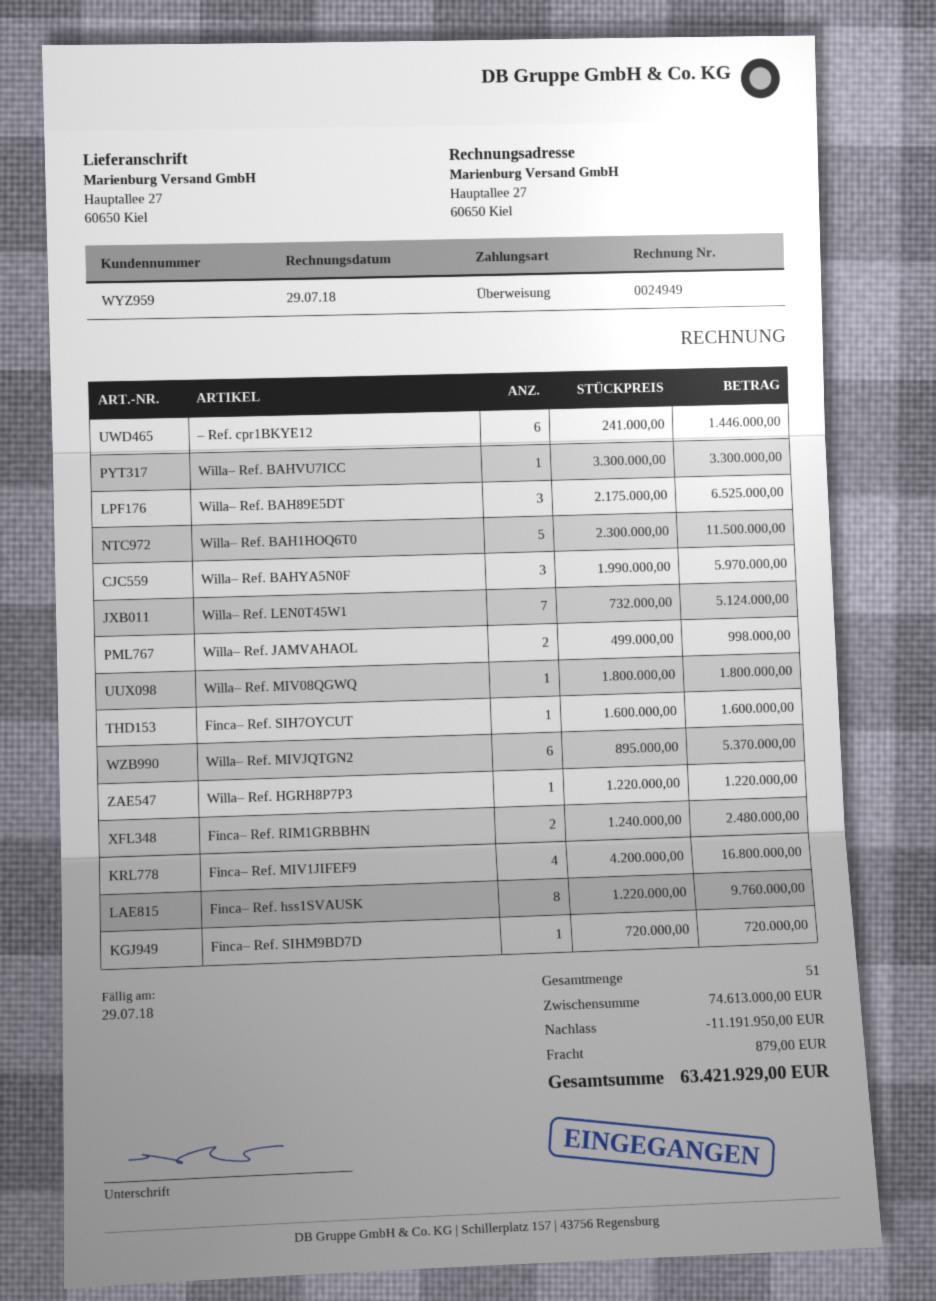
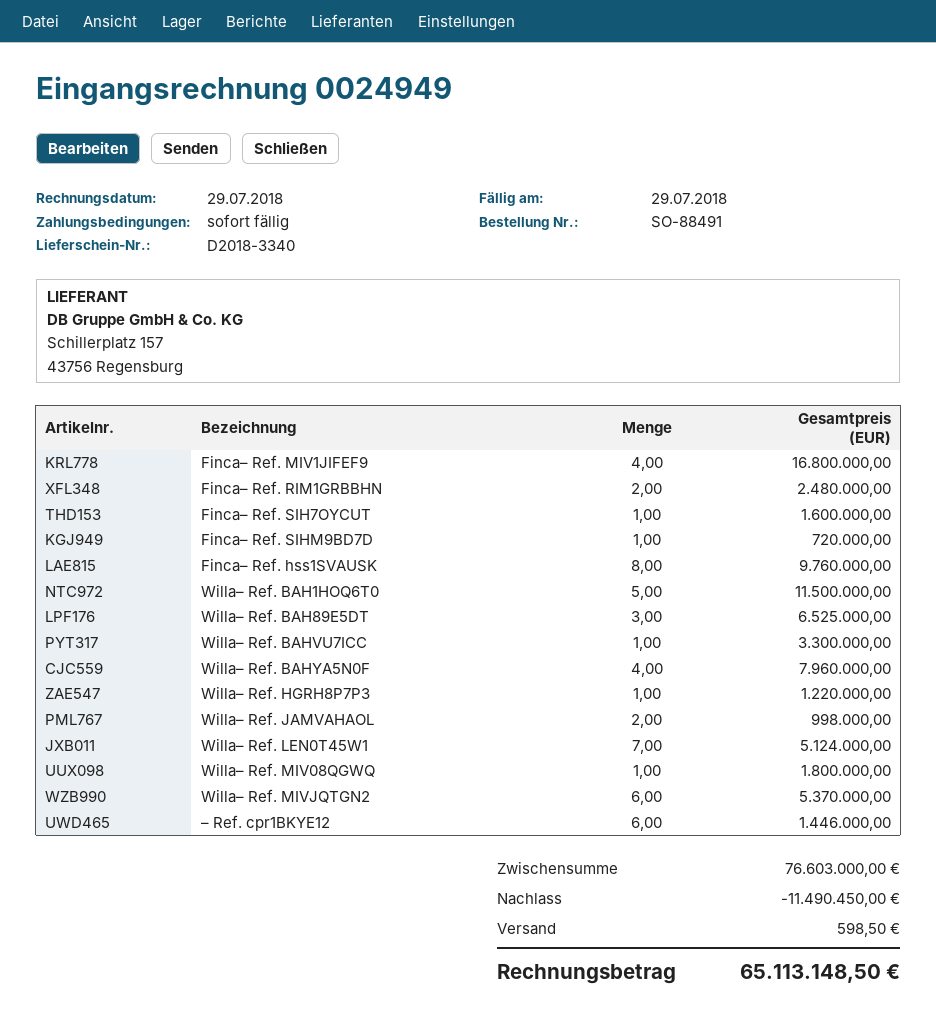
Willa– Ref. BAHYA5N0F: 3 for 5970000.00 -> 4 for 7960000.00
subtotal: 74613000.00 -> 76603000.00
discount: 11191950.00 -> 11490450.00
shipping: 879.00 -> 598.50
total: 63421929.00 -> 65113148.50

